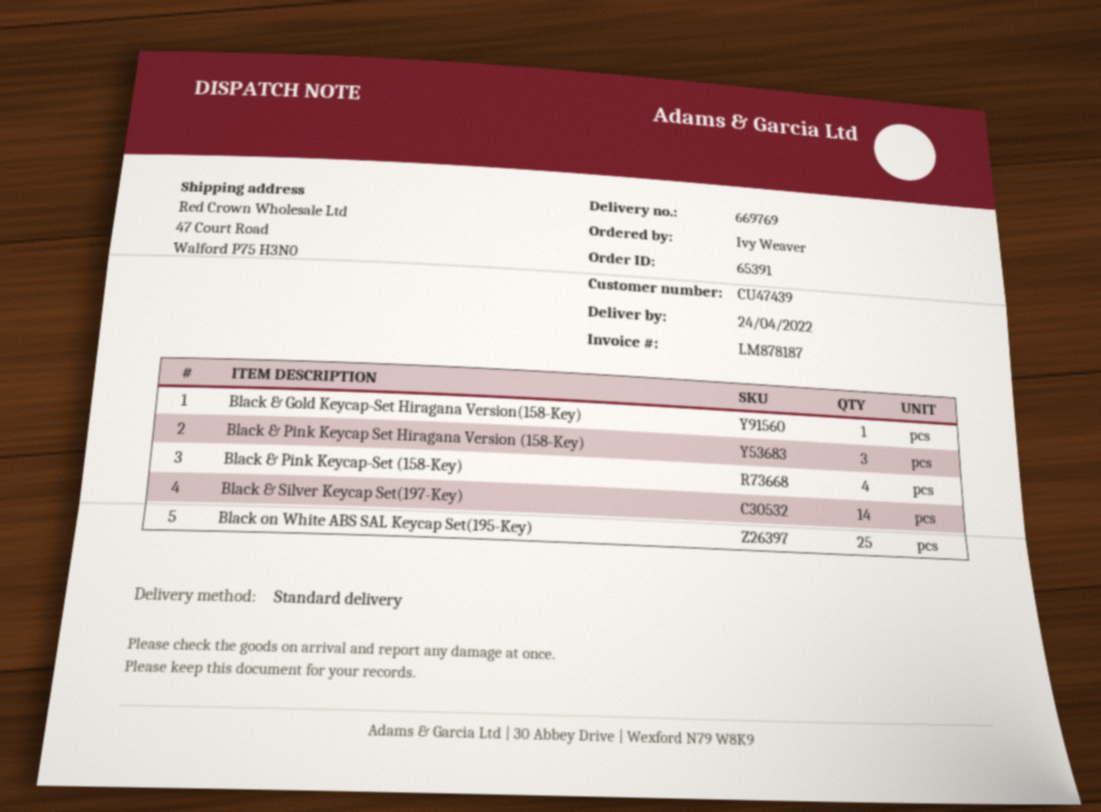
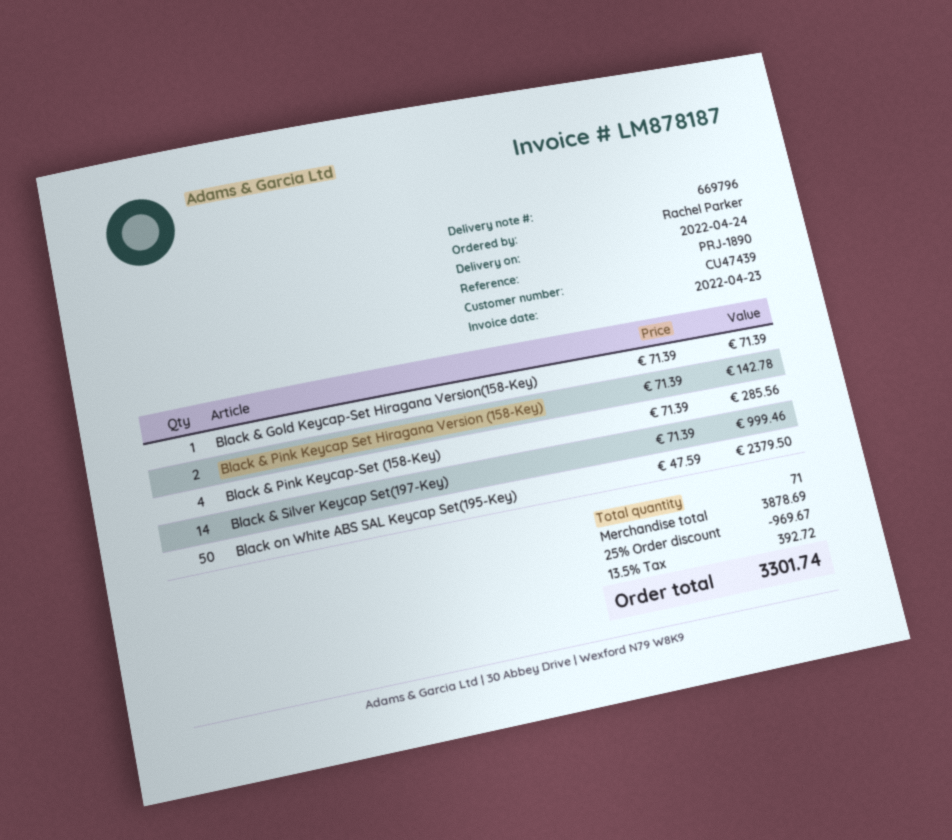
delivery note number: 669769 -> 669796
ordered by: Ivy Weaver -> Rachel Parker
Black & Pink Keycap Set Hiragana Version (158-Key): 3 -> 2
Black on White ABS SAL Keycap Set(195-Key): 25 -> 50

